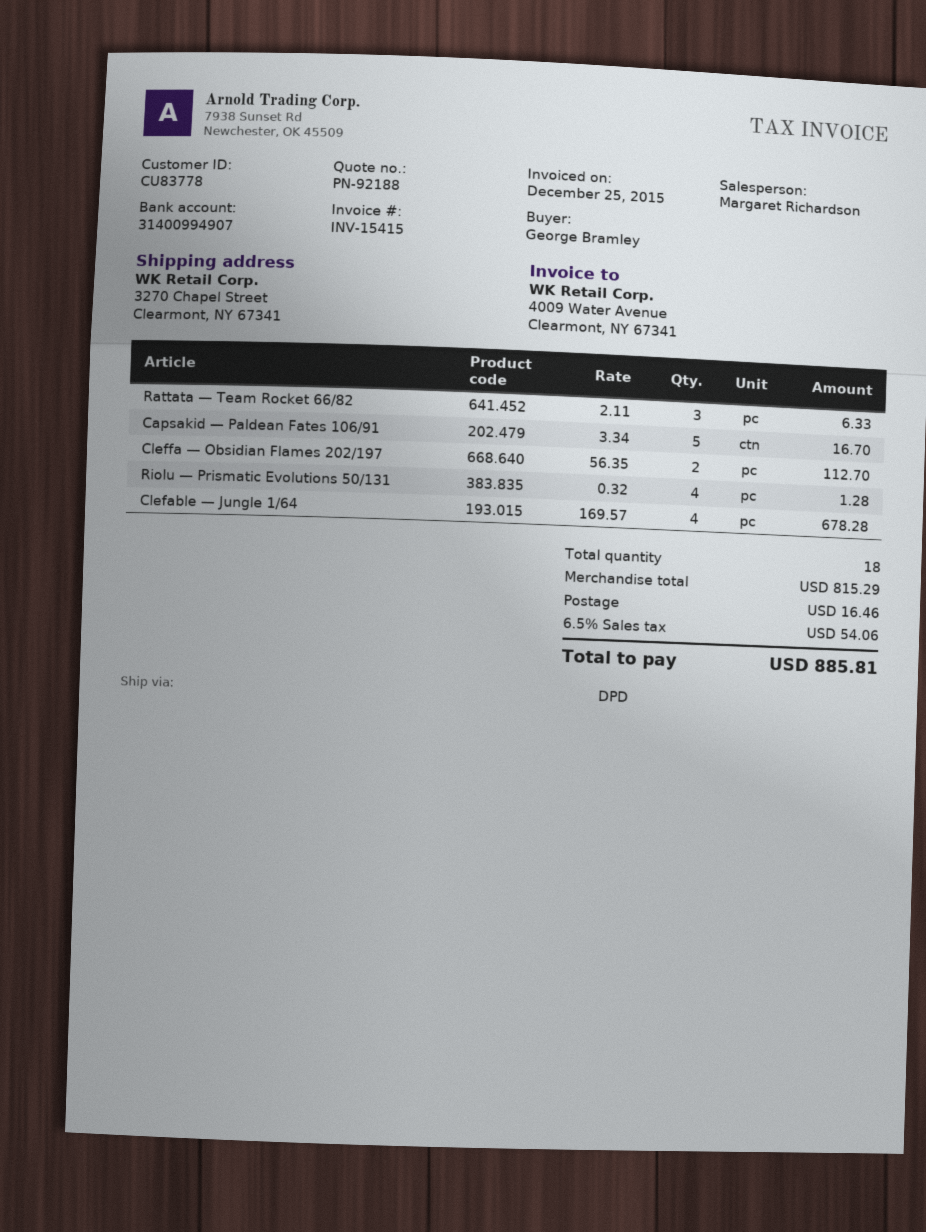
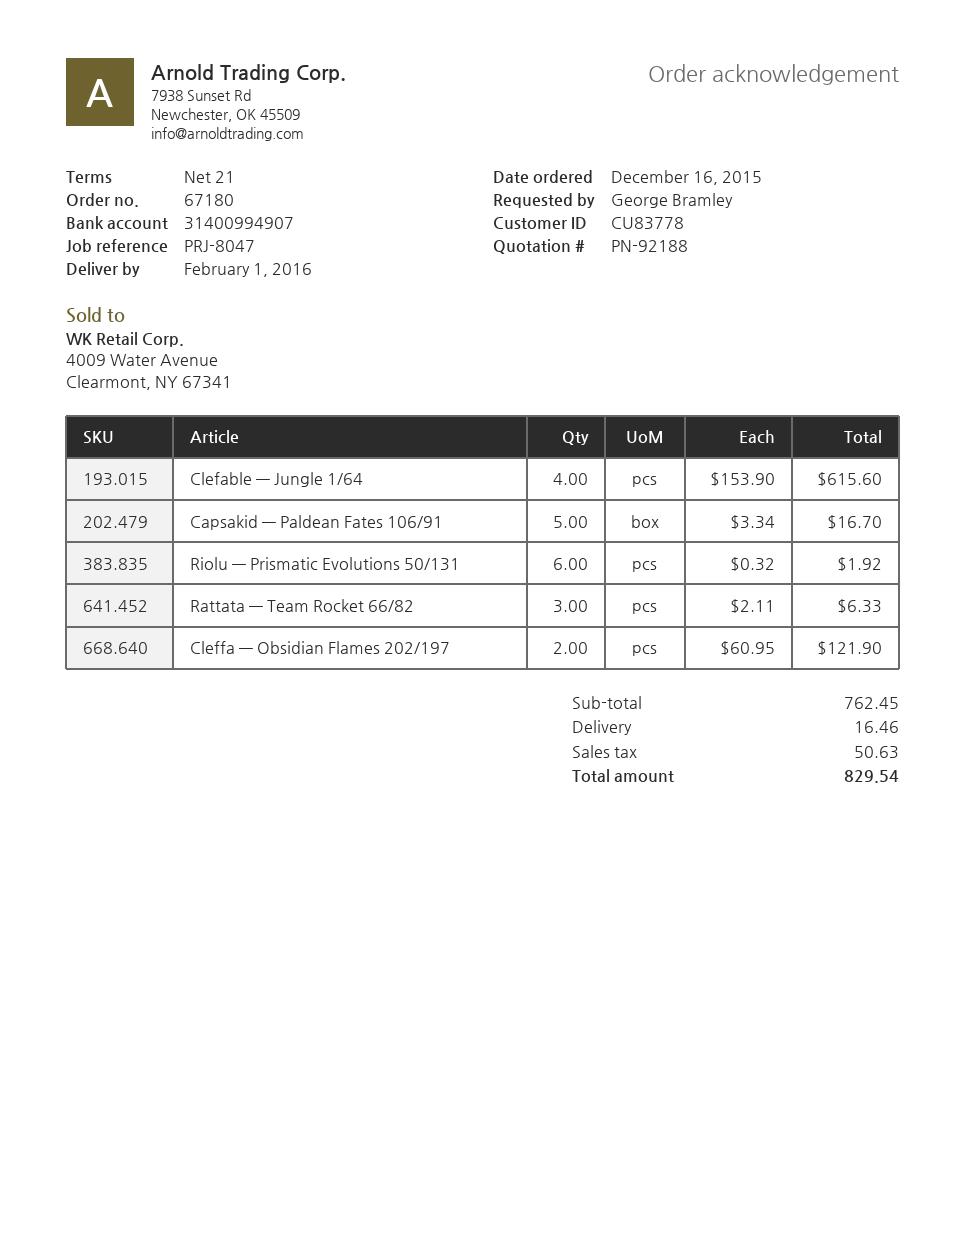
Cleffa — Obsidian Flames 202/197: 2 x 56.35 = 112.70 -> 2 x 60.95 = 121.90
Riolu — Prismatic Evolutions 50/131: 4 x 0.32 = 1.28 -> 6 x 0.32 = 1.92
Clefable — Jungle 1/64: 4 x 169.57 = 678.28 -> 4 x 153.90 = 615.60
subtotal: 815.29 -> 762.45
tax: 54.06 -> 50.63
total: 885.81 -> 829.54

